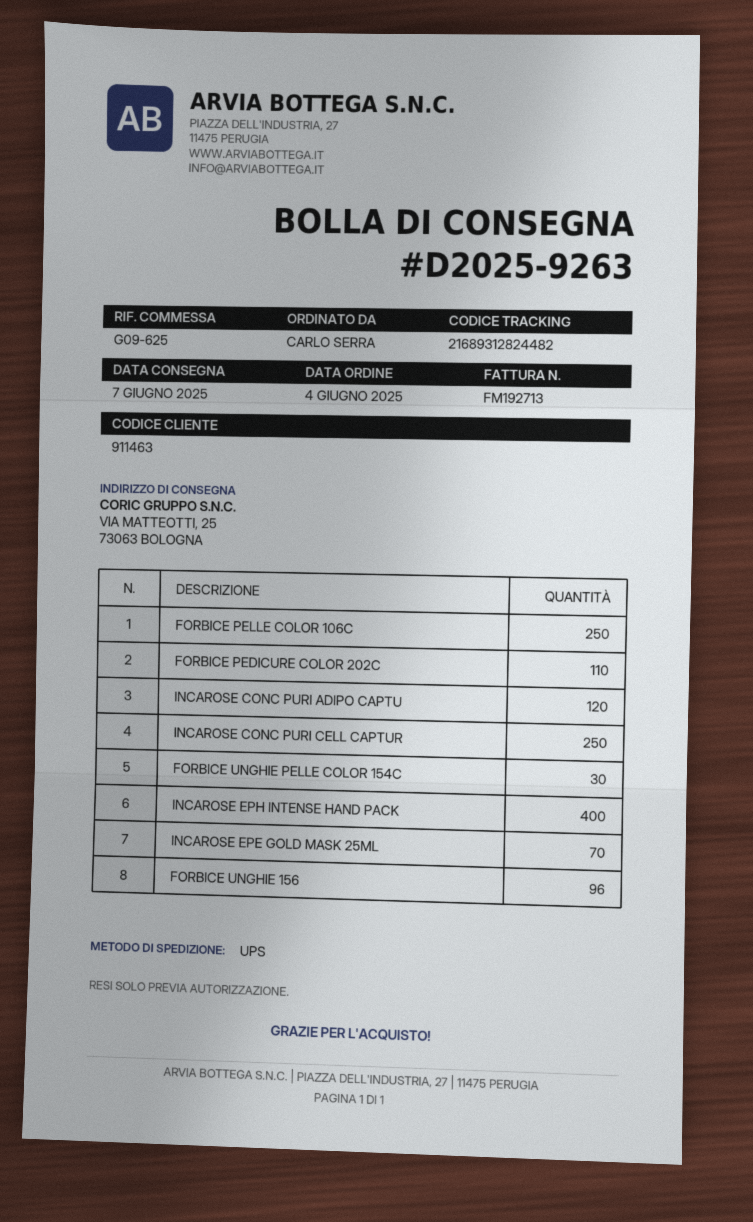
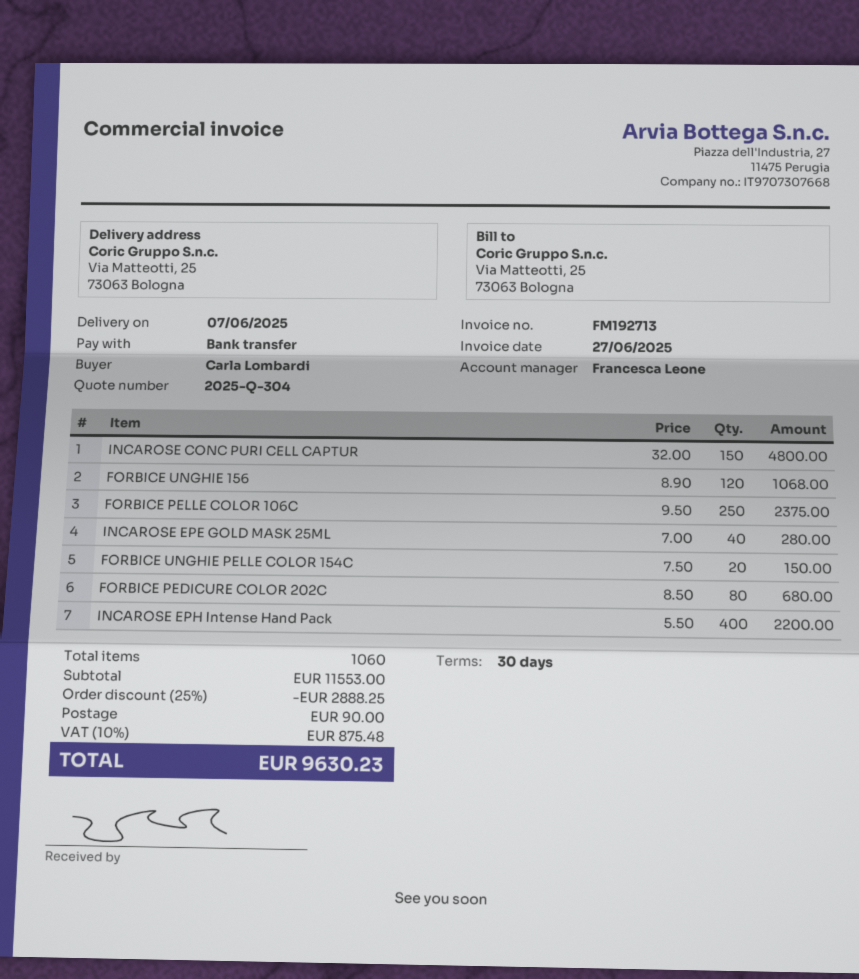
ordered by: CARLO SERRA -> Carla Lombardi
FORBICE PEDICURE COLOR 202C: 110 -> 80
INCAROSE CONC PURI ADIPO CAPTU: 120 -> none
INCAROSE CONC PURI CELL CAPTUR: 250 -> 150
FORBICE UNGHIE PELLE COLOR 154C: 30 -> 20
INCAROSE EPE GOLD MASK 25ML: 70 -> 40
FORBICE UNGHIE 156: 96 -> 120

